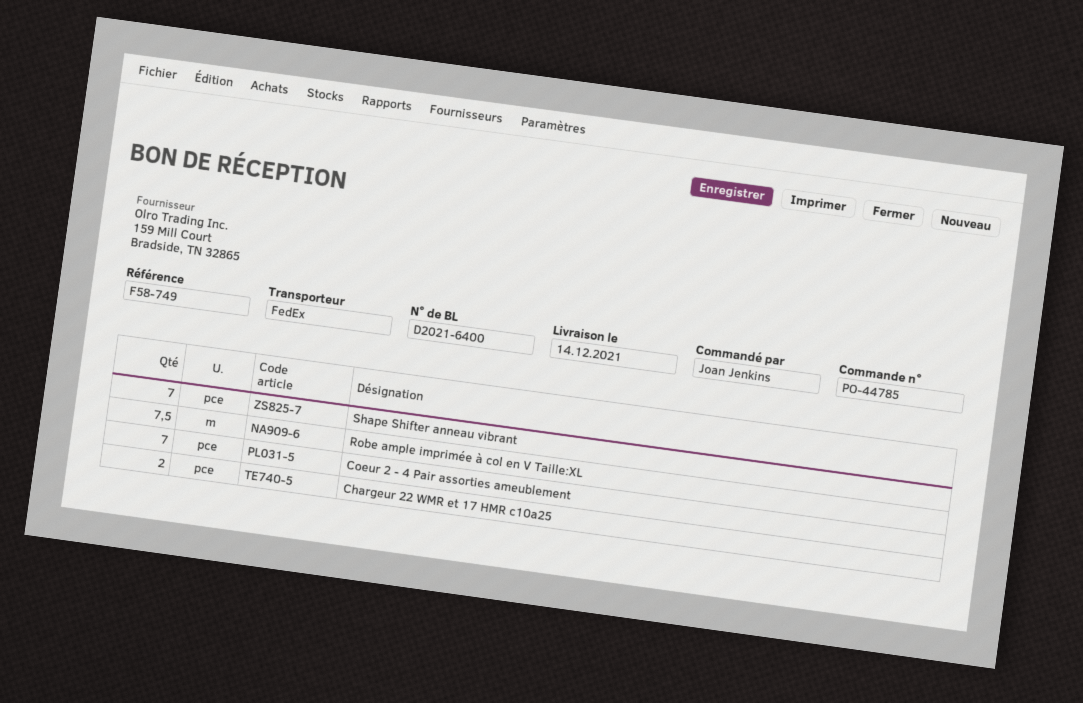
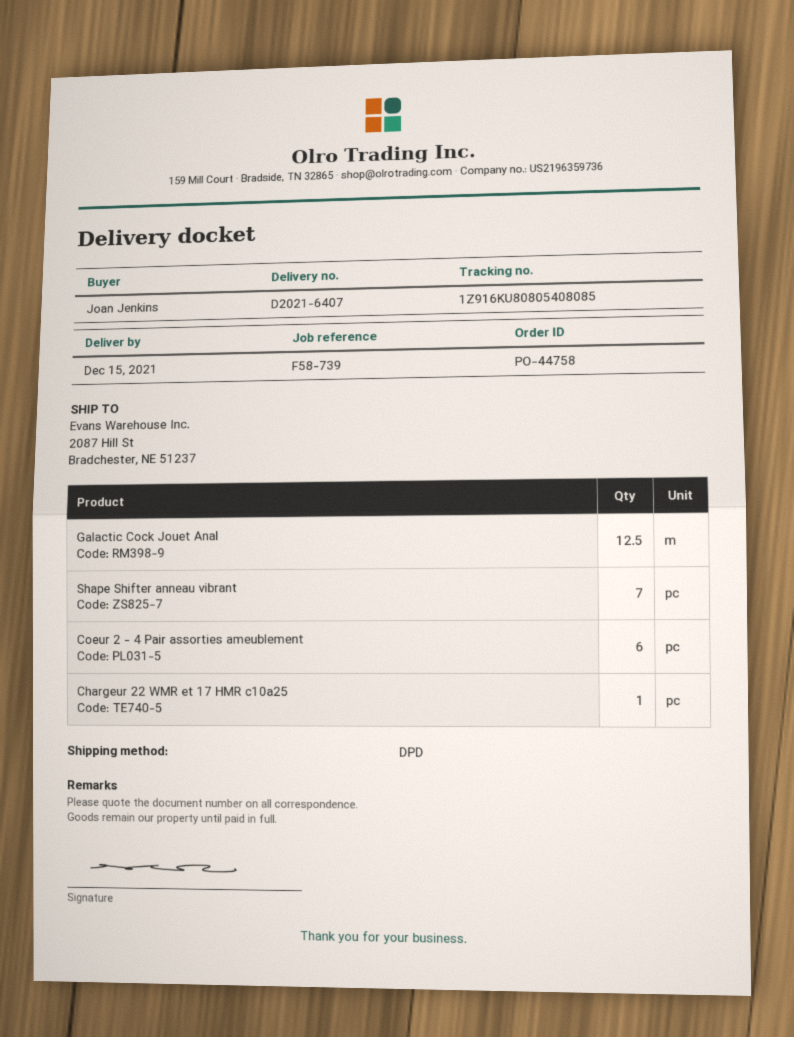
order number: PO-44785 -> PO-44758
delivery note number: D2021-6400 -> D2021-6407
delivery date: 2021-12-14 -> 2021-12-15
reference: F58-749 -> F58-739
shipping method: FedEx -> DPD
Robe ample imprimée à col en V Taille:XL: 7.5 -> none
Coeur 2 - 4 Pair assorties ameublement: 7 -> 6
Chargeur 22 WMR et 17 HMR c10a25: 2 -> 1
Galactic Cock Jouet Anal: none -> 12.5

